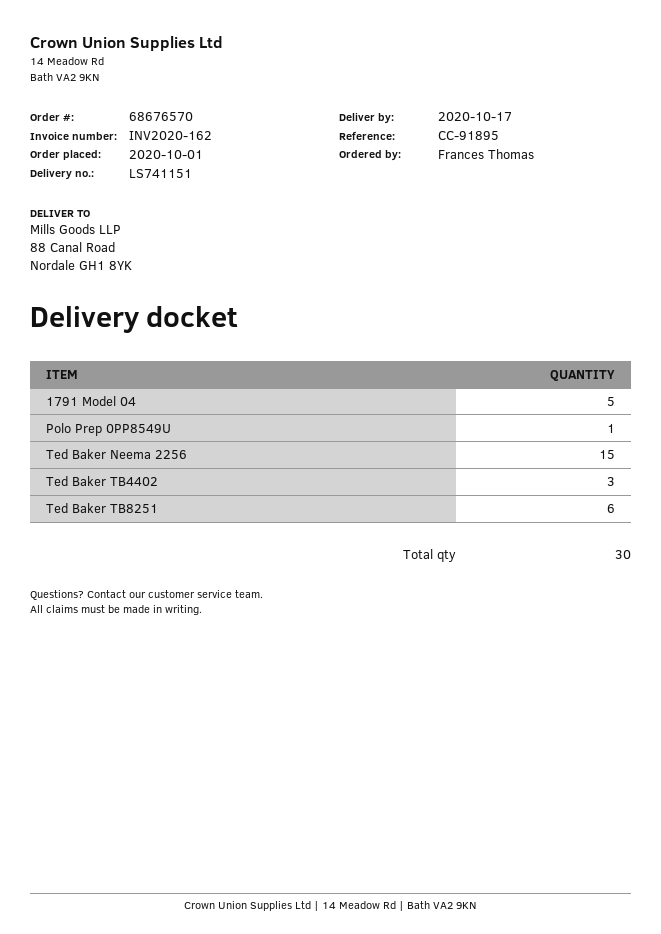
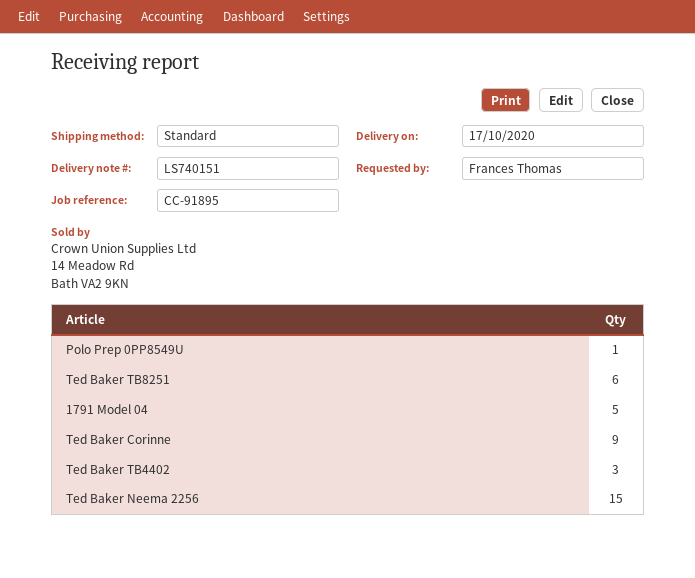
delivery note number: LS741151 -> LS740151
Ted Baker Corinne: none -> 9

